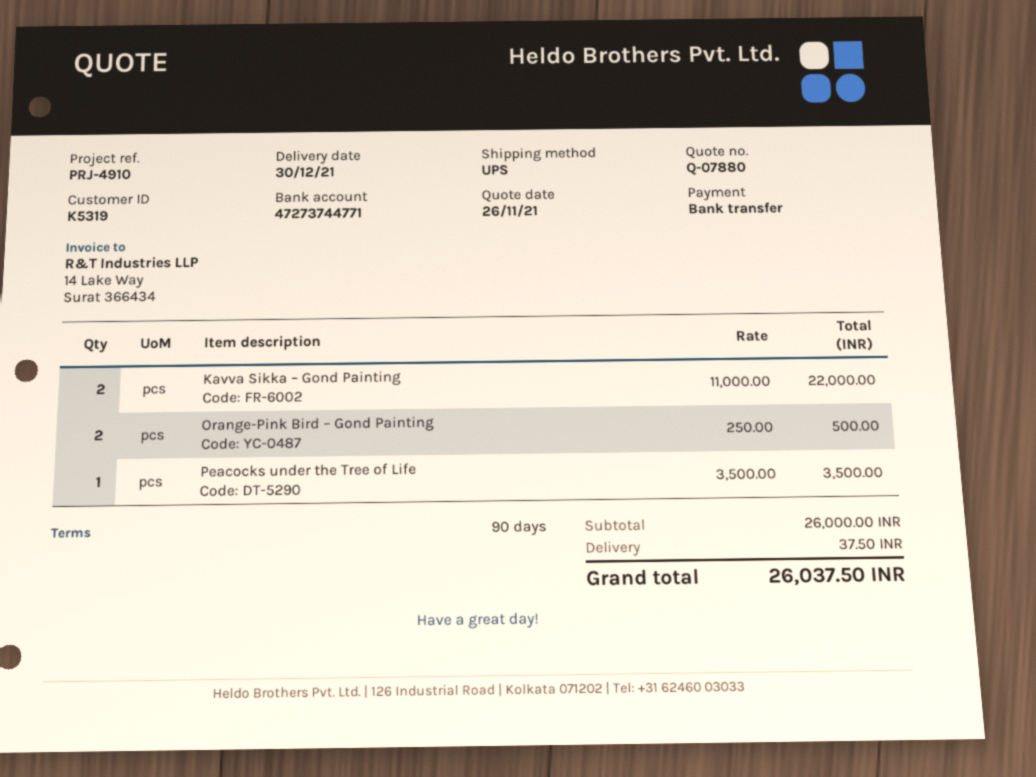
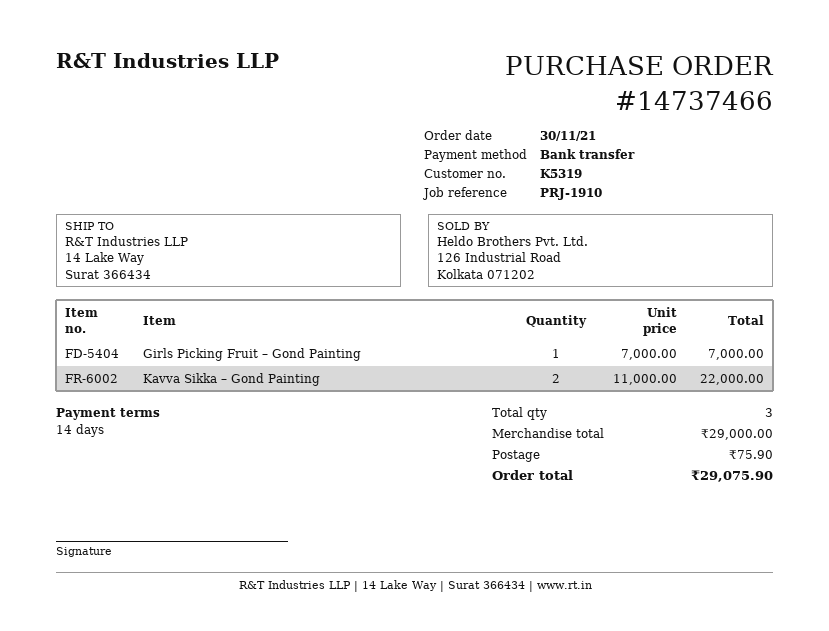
payment terms: 90 days -> 14 days
reference: PRJ-4910 -> PRJ-1910
Orange-Pink Bird – Gond Painting: 2 x 250.00 = 500.00 -> none
Peacocks under the Tree of Life: 1 x 3500.00 = 3500.00 -> none
Girls Picking Fruit – Gond Painting: none -> 1 x 7000.00 = 7000.00
subtotal: 26000.00 -> 29000.00
shipping: 37.50 -> 75.90
total: 26037.50 -> 29075.90

